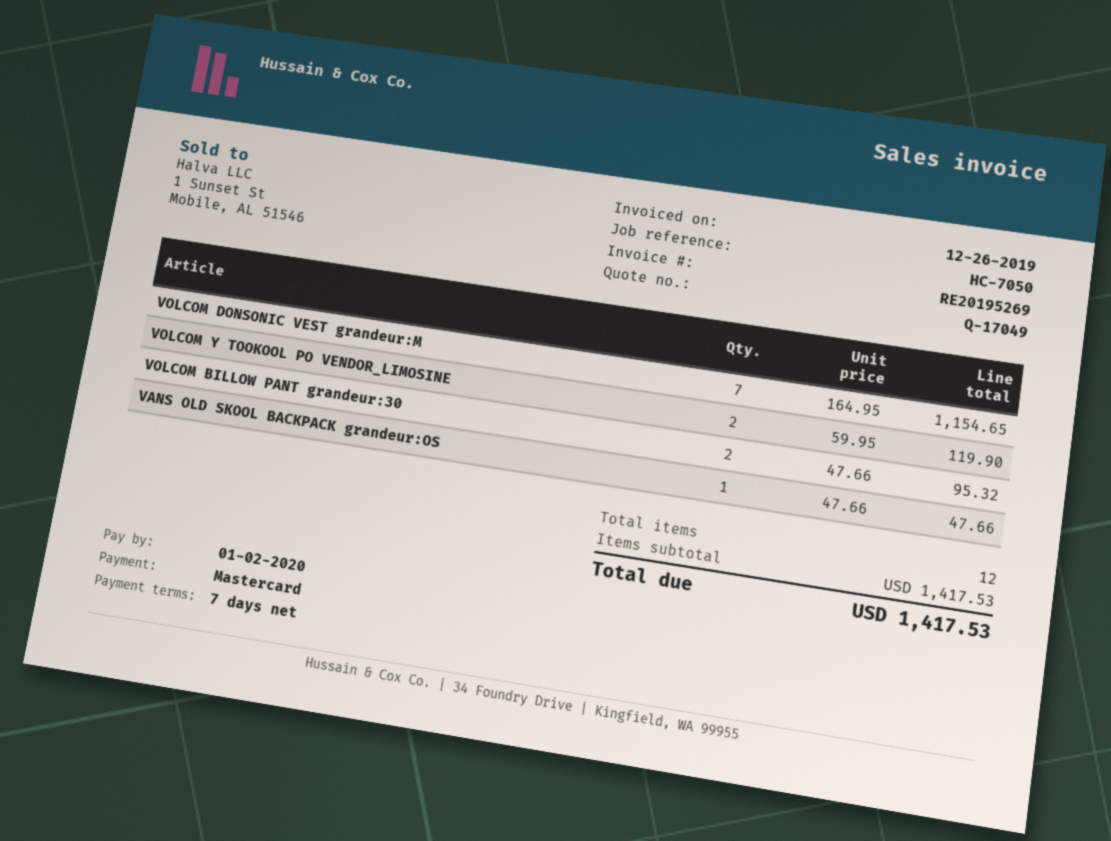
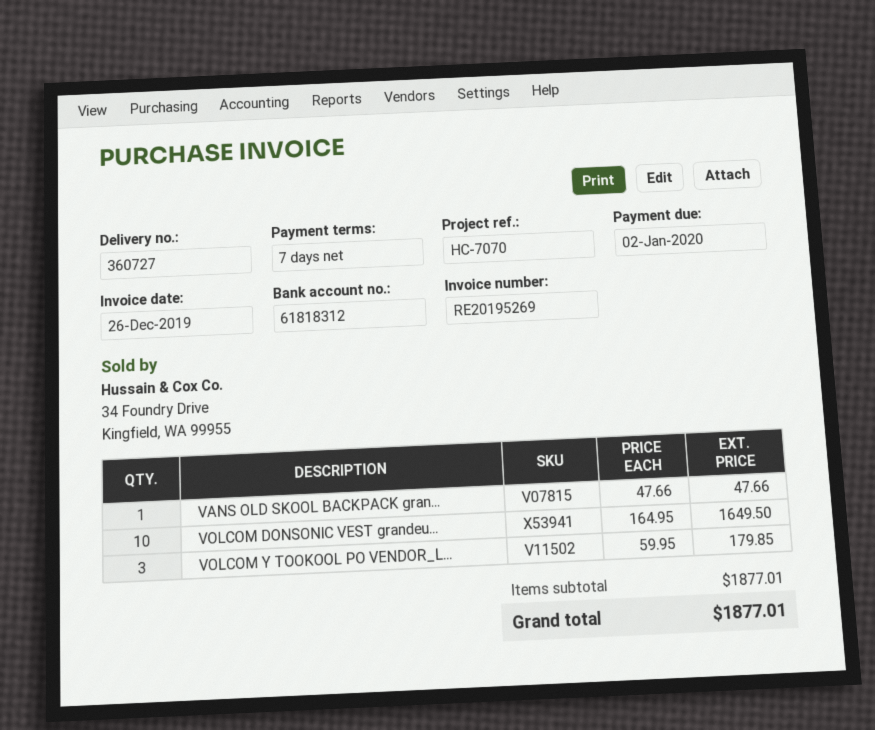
reference: HC-7050 -> HC-7070
VOLCOM DONSONIC VEST grandeur:M: 7 x 164.95 = 1154.65 -> 10 x 164.95 = 1649.50
VOLCOM Y TOOKOOL PO VENDOR_LIMOSINE: 2 x 59.95 = 119.90 -> 3 x 59.95 = 179.85
VOLCOM BILLOW PANT grandeur:30: 2 x 47.66 = 95.32 -> none
subtotal: 1417.53 -> 1877.01
total: 1417.53 -> 1877.01

